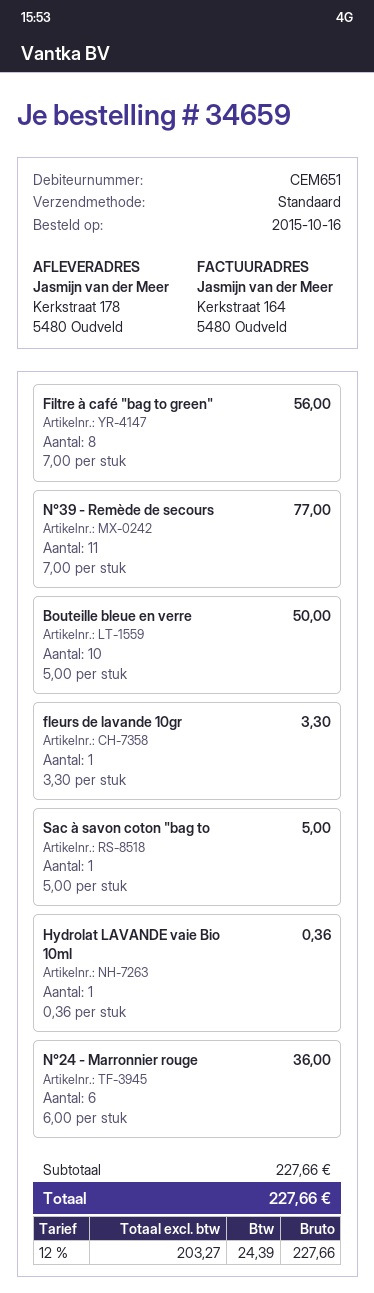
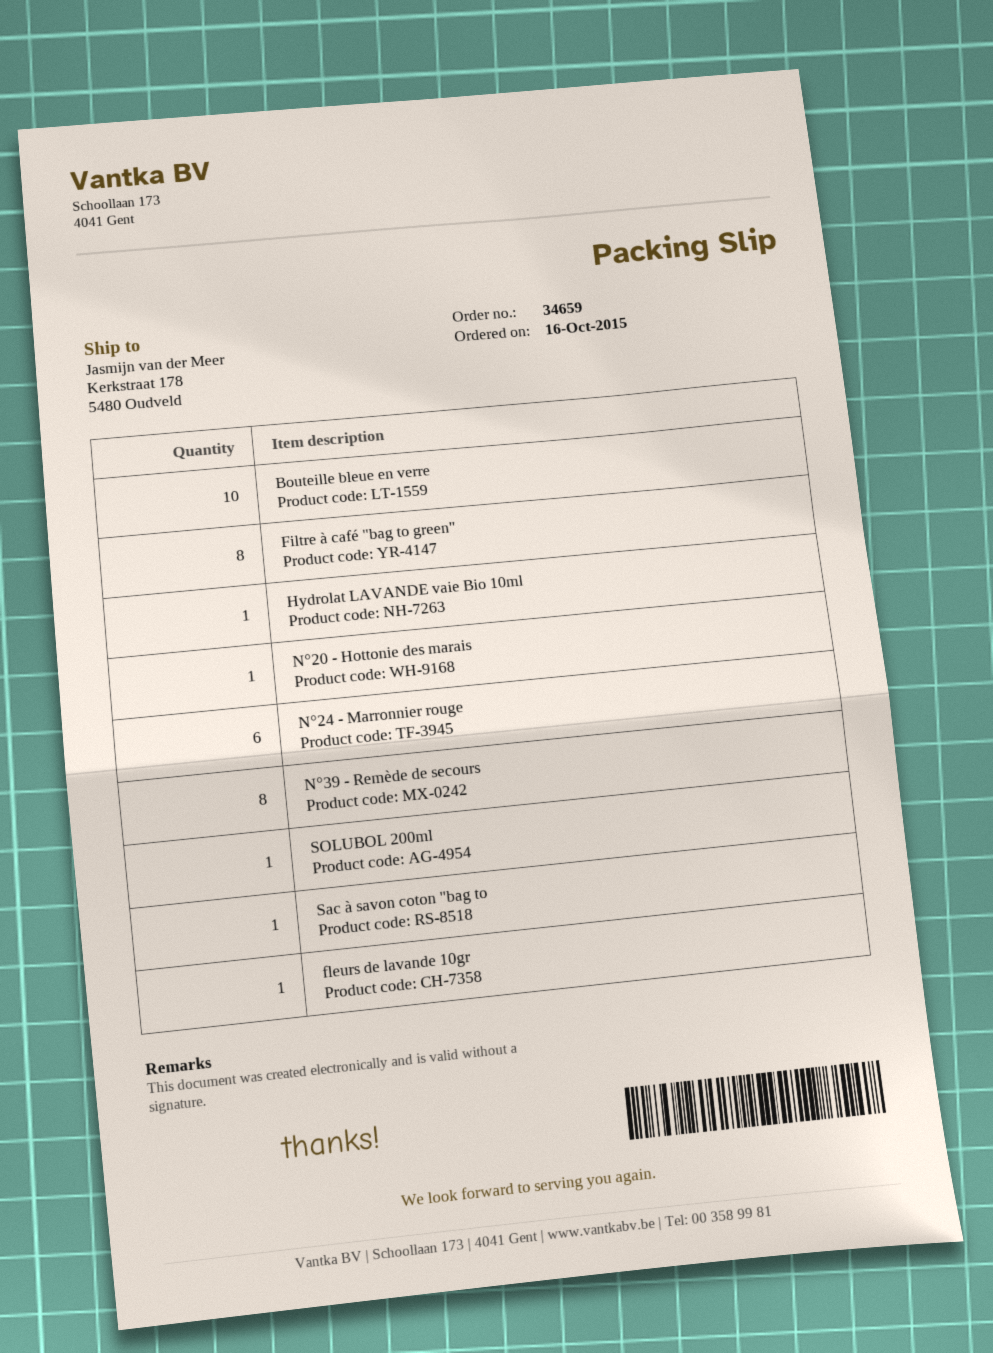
N°39 - Remède de secours: 11 -> 8
N°20 - Hottonie des marais: none -> 1
SOLUBOL 200ml: none -> 1

